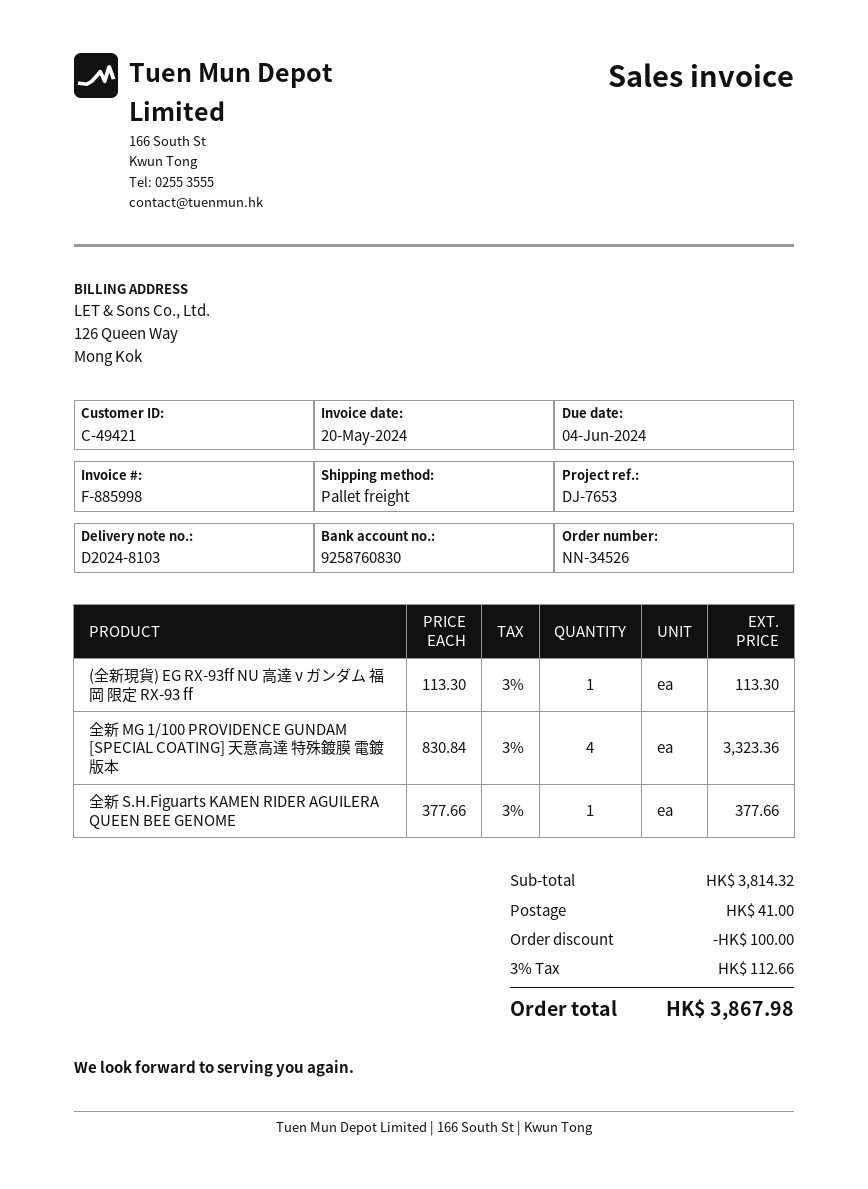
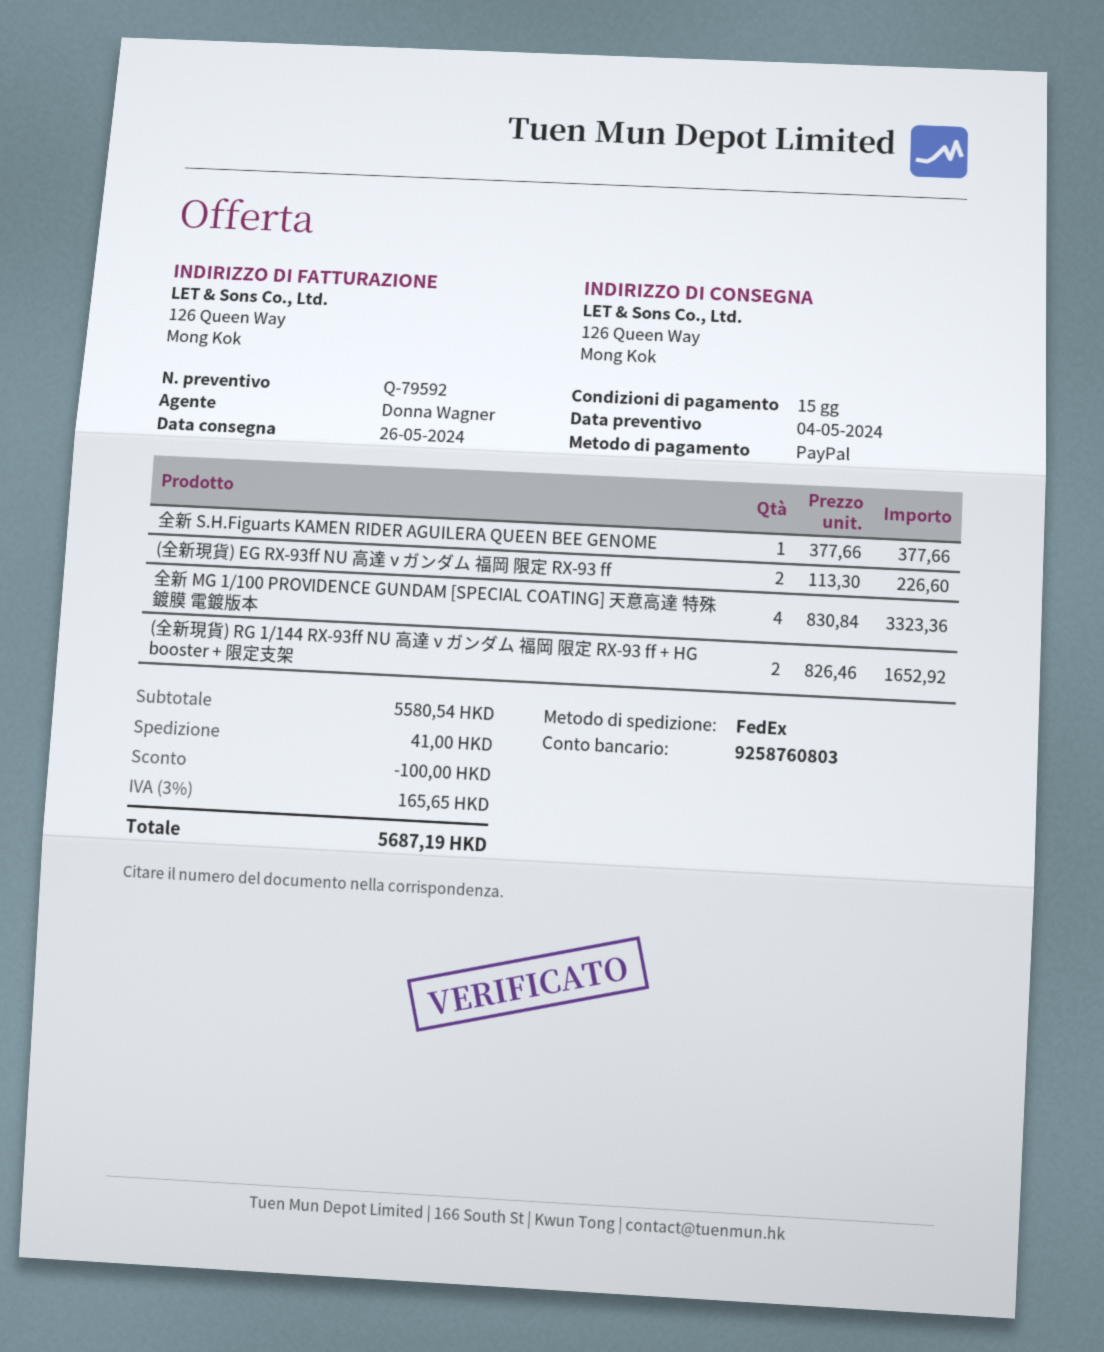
bank account: 9258760830 -> 9258760803
shipping method: pallet freight -> FedEx
(全新現貨) EG RX-93ff NU 高達 ν ガンダム 福岡 限定 RX-93 ff: 1 x 113.30 = 113.30 -> 2 x 113.30 = 226.60
(全新現貨) RG 1/144 RX-93ff NU 高達 ν ガンダム 福岡 限定 RX-93 ff + HG booster + 限定支架: none -> 2 x 826.46 = 1652.92
subtotal: 3814.32 -> 5580.54
tax: 3% = 112.66 -> 3% = 165.65
total: 3867.98 -> 5687.19

